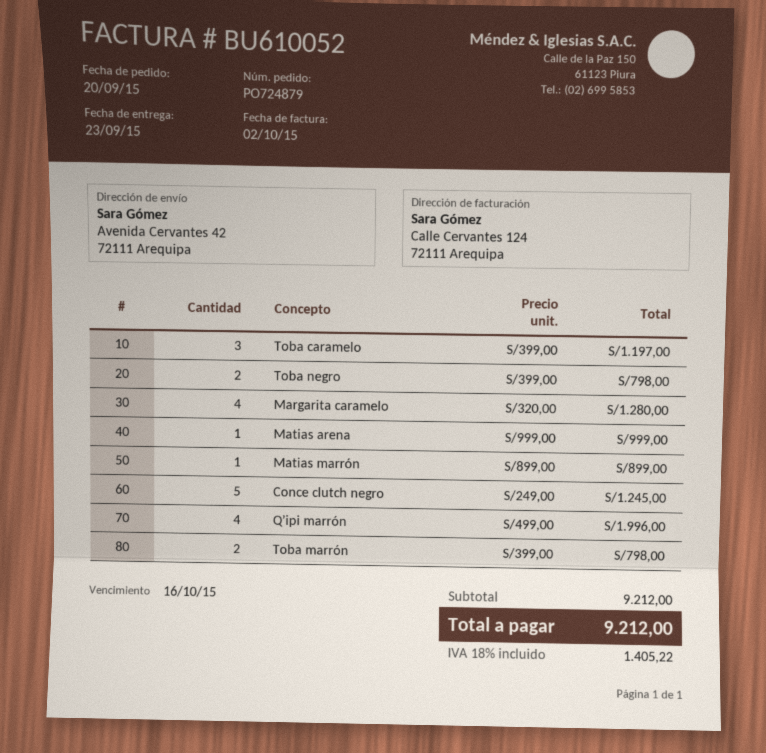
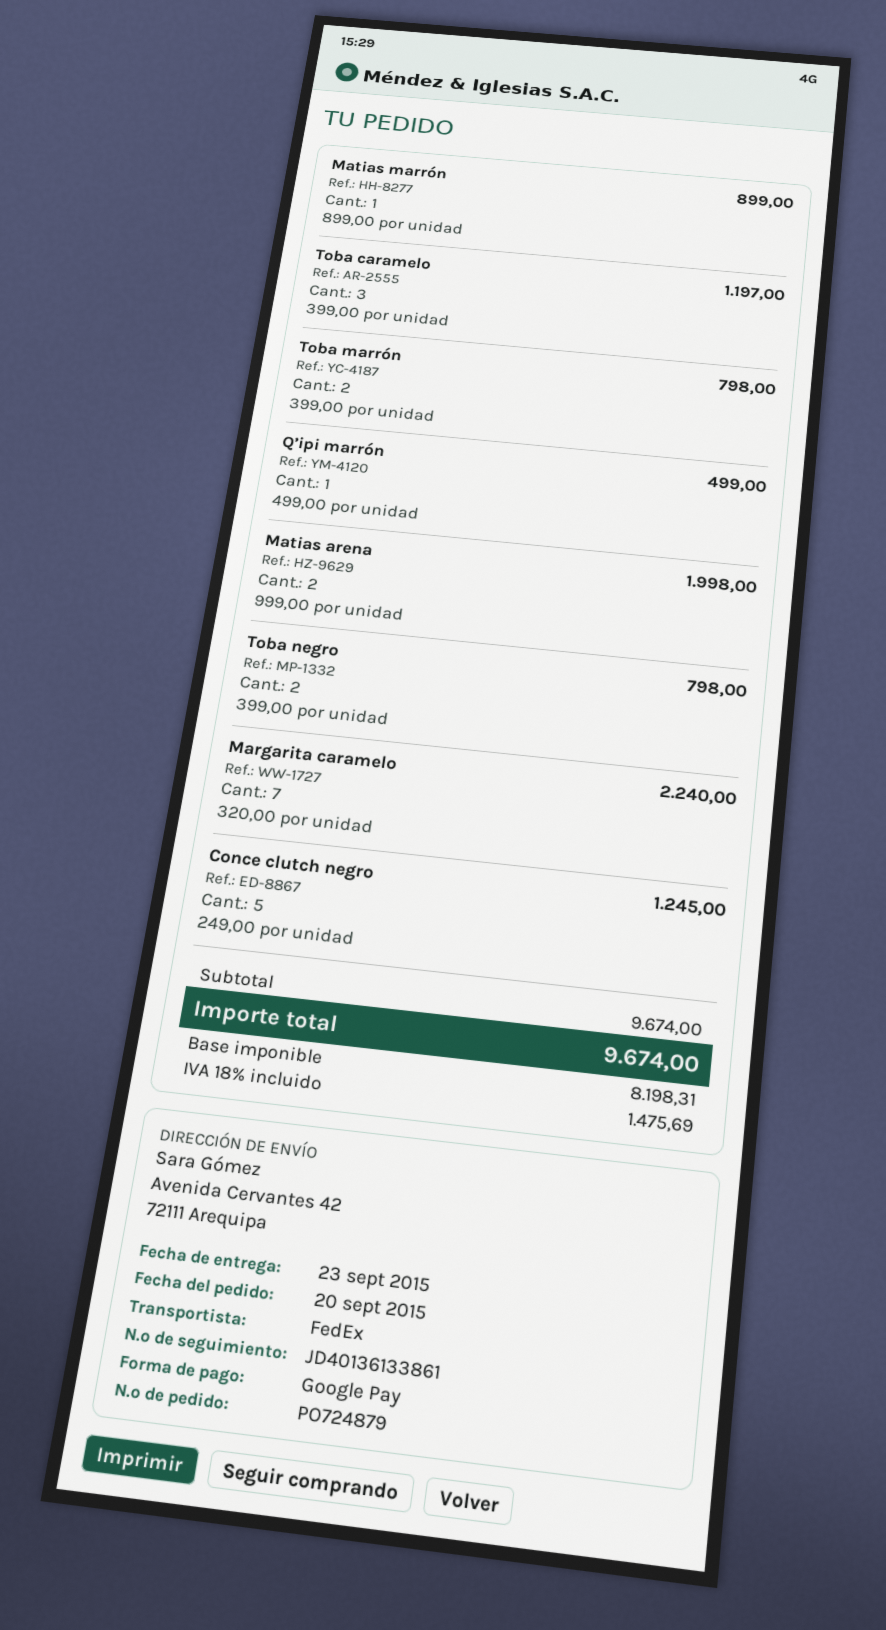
Margarita caramelo: 4 x 320.00 = 1280.00 -> 7 x 320.00 = 2240.00
Matias arena: 1 x 999.00 = 999.00 -> 2 x 999.00 = 1998.00
Q’ipi marrón: 4 x 499.00 = 1996.00 -> 1 x 499.00 = 499.00
subtotal: 9212.00 -> 9674.00
tax: 18% = 1405.22 -> 18% = 1475.69
total: 9212.00 -> 9674.00

